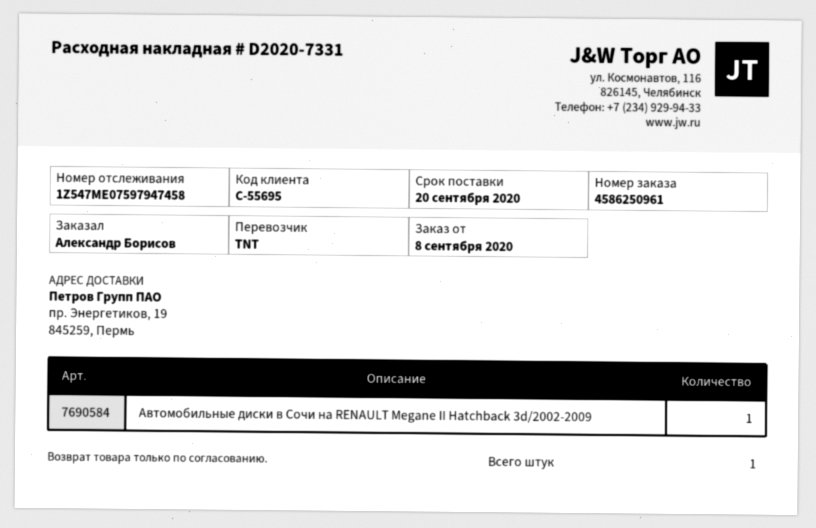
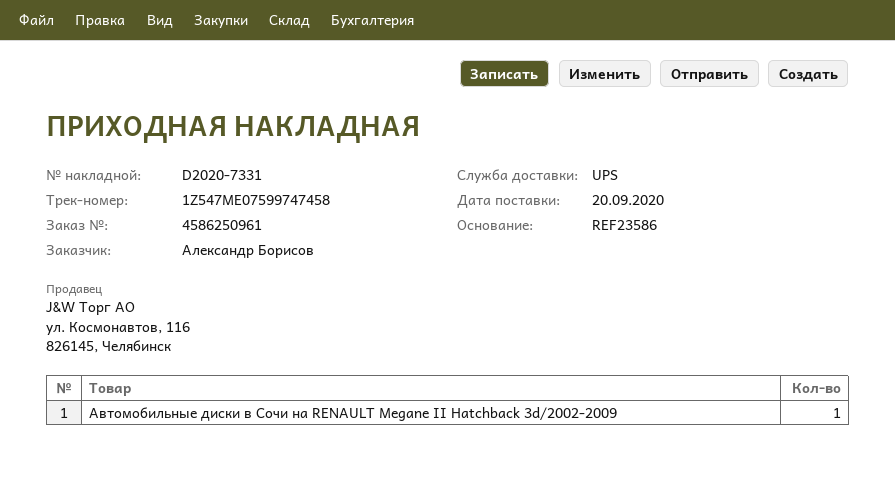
shipping method: TNT -> UPS
tracking number: 1Z547ME07597947458 -> 1Z547ME07599747458

